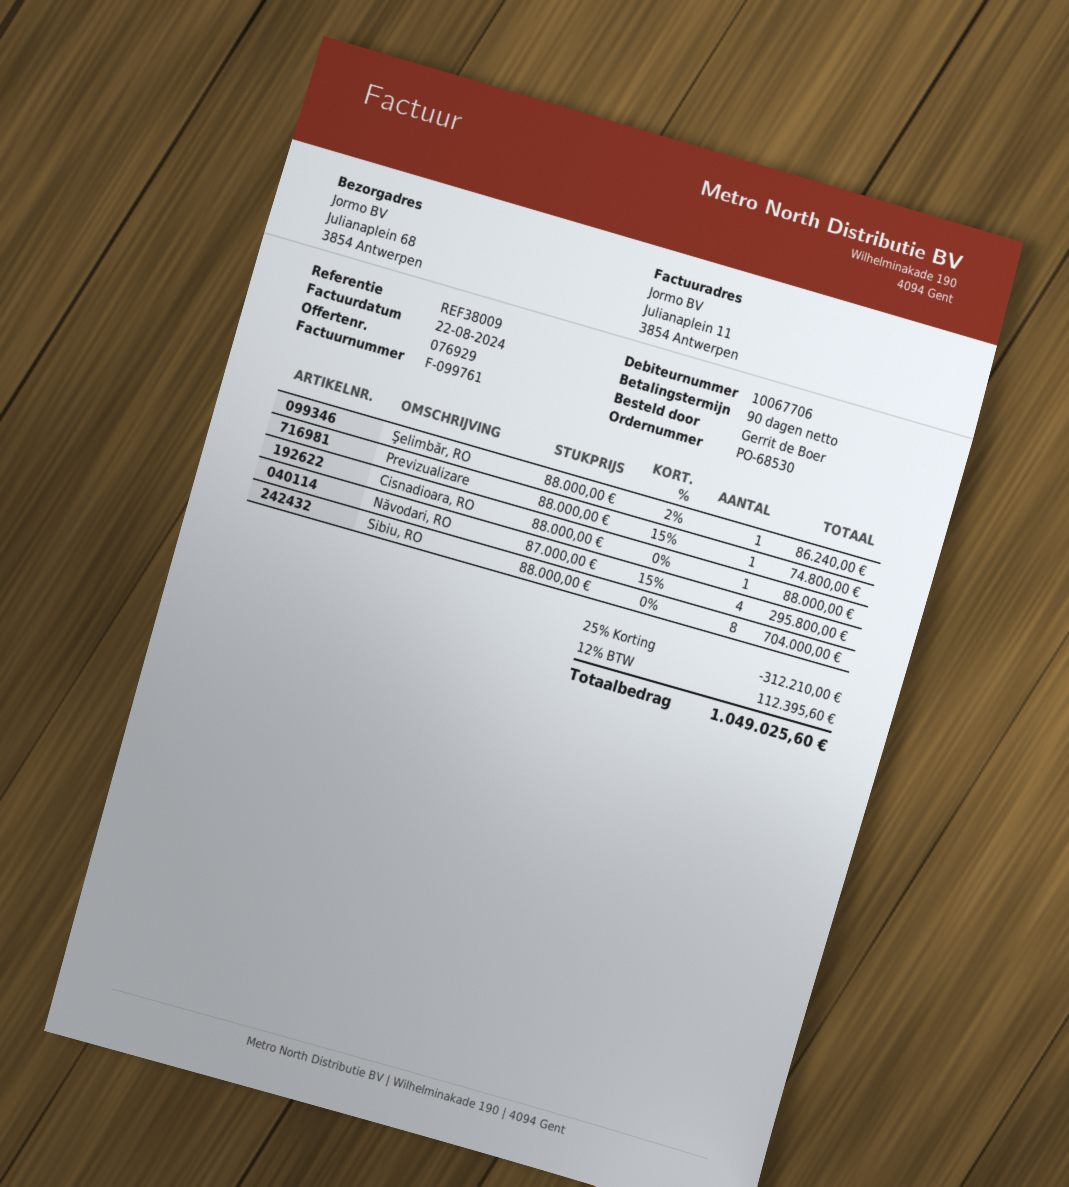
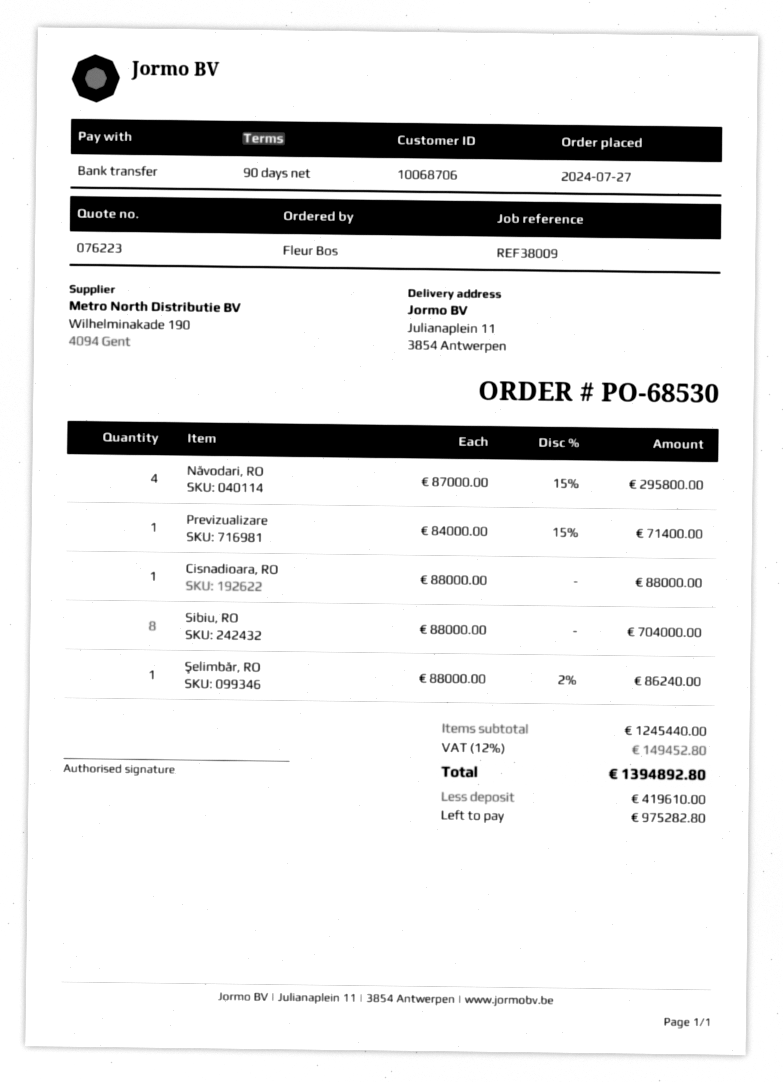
quote number: 076929 -> 076223
customer number: 10067706 -> 10068706
ordered by: Gerrit de Boer -> Fleur Bos
ship to: Julianaplein 68, 3854 Antwerpen -> Julianaplein 11, 3854 Antwerpen
Previzualizare: 1 x 88000.00 - 15% = 74800.00 -> 1 x 84000.00 - 15% = 71400.00
discount: 25% = 312210.00 -> none
tax: 12% = 112395.60 -> 12% = 149452.80
total: 1049025.60 -> 1394892.80

